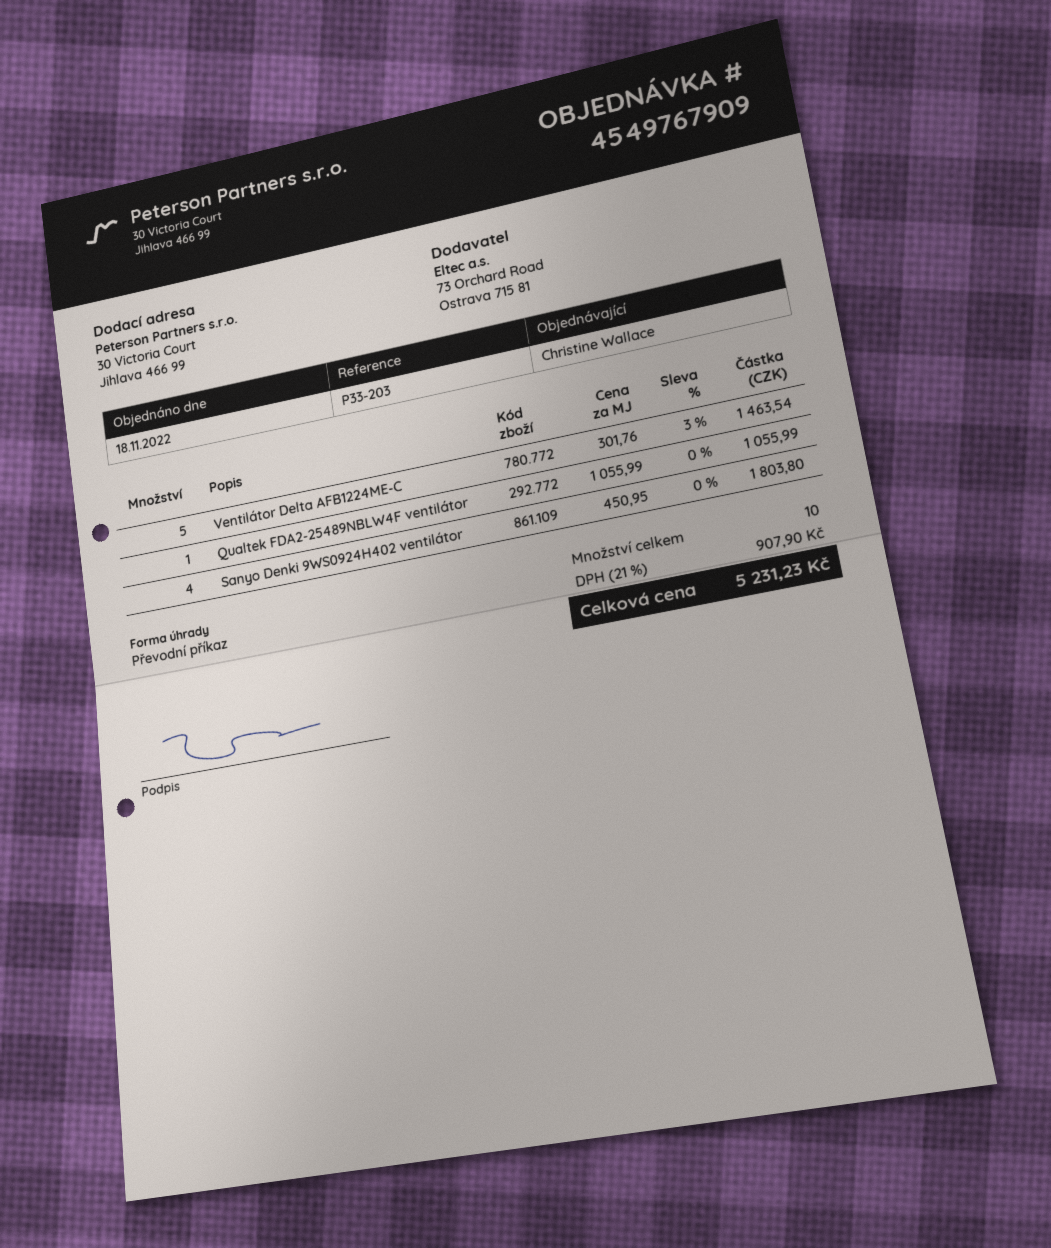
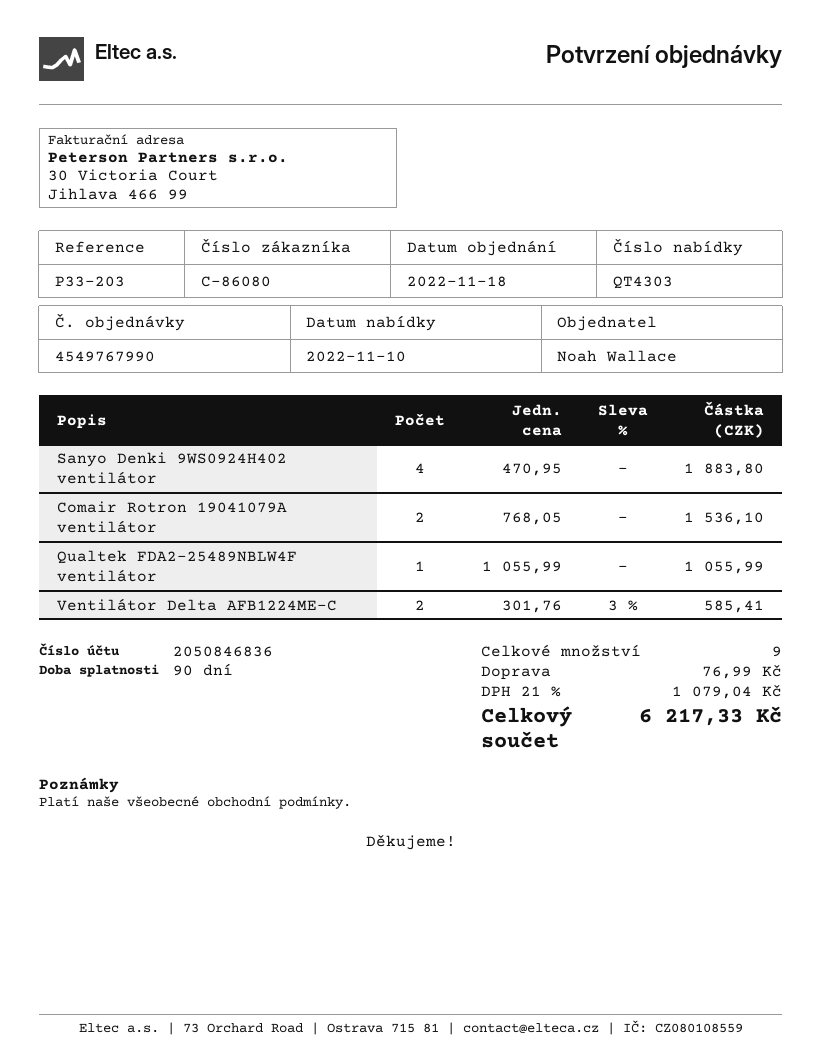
order number: 4549767909 -> 4549767990
ordered by: Christine Wallace -> Noah Wallace
Ventilátor Delta AFB1224ME-C: 5 x 301.76 - 3% = 1463.54 -> 2 x 301.76 - 3% = 585.41
Sanyo Denki 9WS0924H402 ventilátor: 4 x 450.95 = 1803.80 -> 4 x 470.95 = 1883.80
Comair Rotron 19041079A ventilátor: none -> 2 x 768.05 = 1536.10
total quantity: 10 -> 9
shipping: none -> 76.99
tax: 21% = 907.90 -> 21% = 1079.04
total: 5231.23 -> 6217.33

